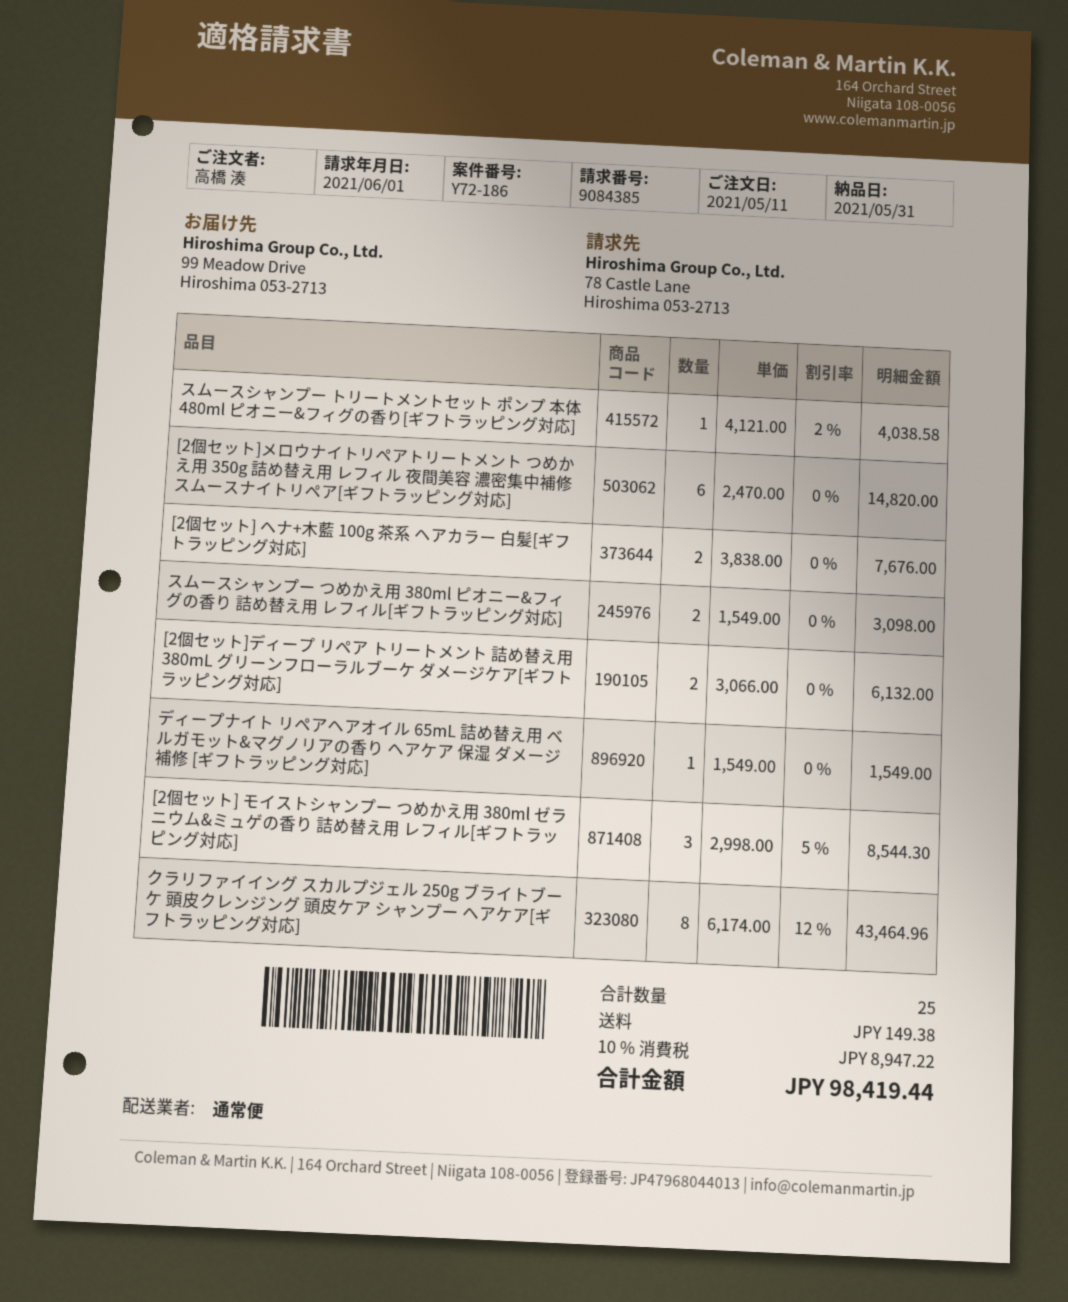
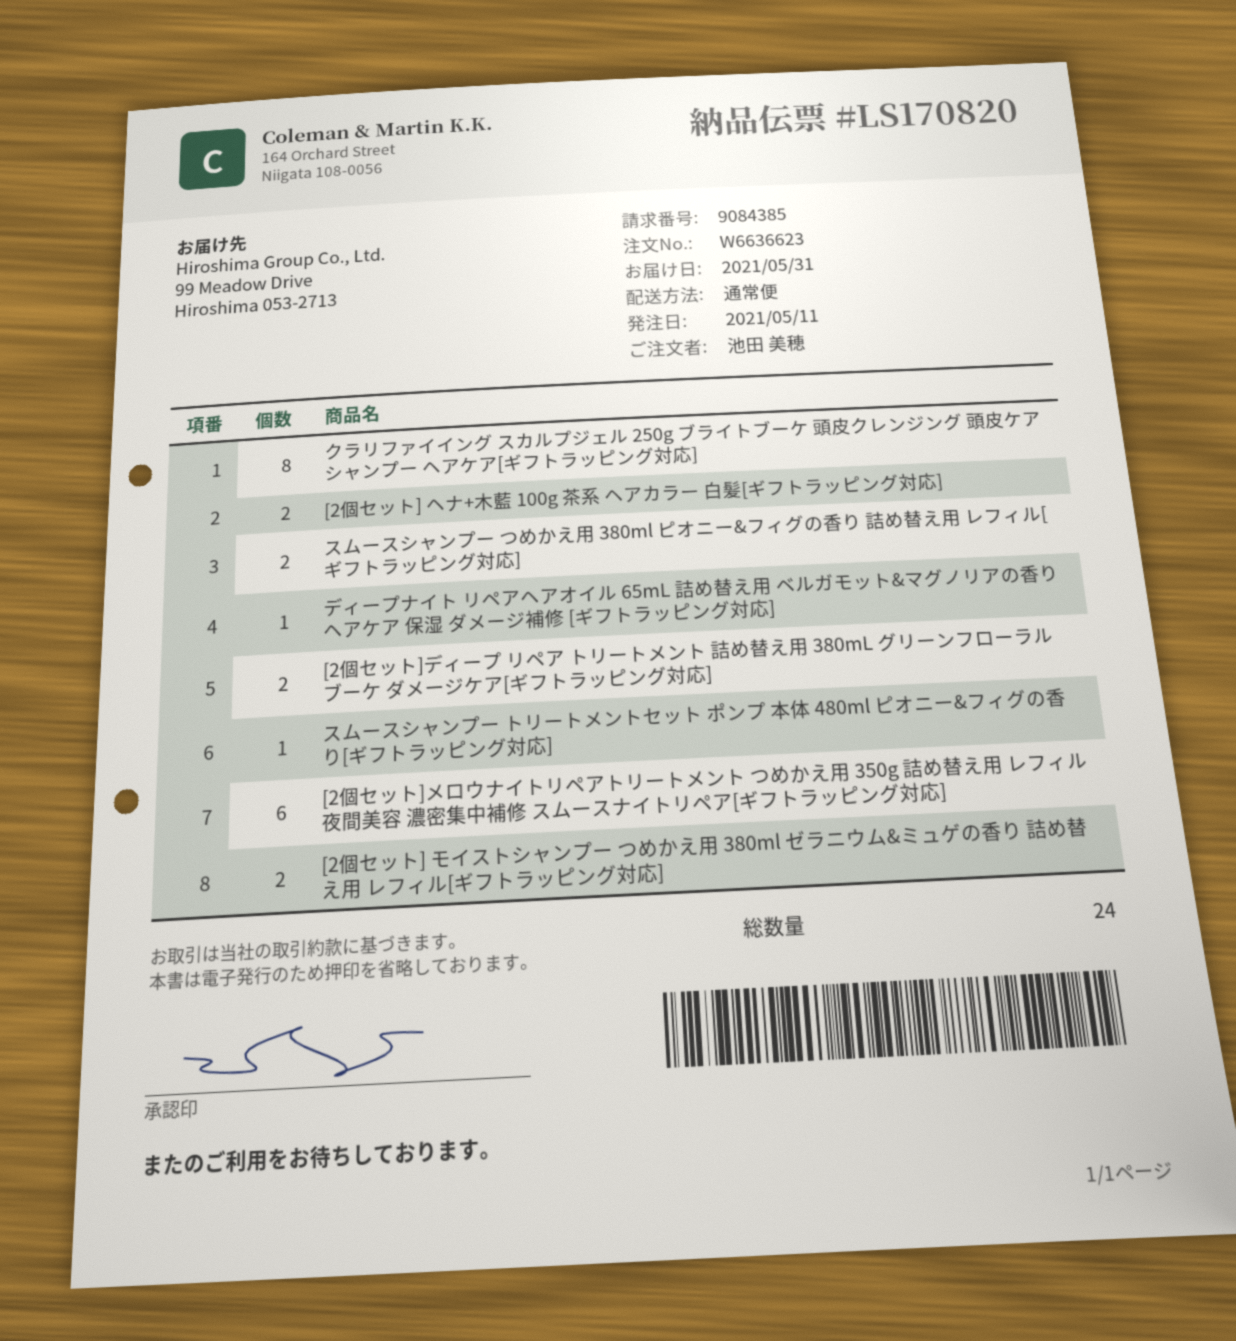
ordered by: 高橋 湊 -> 池田 美穂
[2個セット] モイストシャンプー つめかえ用 380ml ゼラニウム&ミュゲの香り 詰め替え用 レフィル[ギフトラッピング対応]: 3 -> 2
total quantity: 25 -> 24

